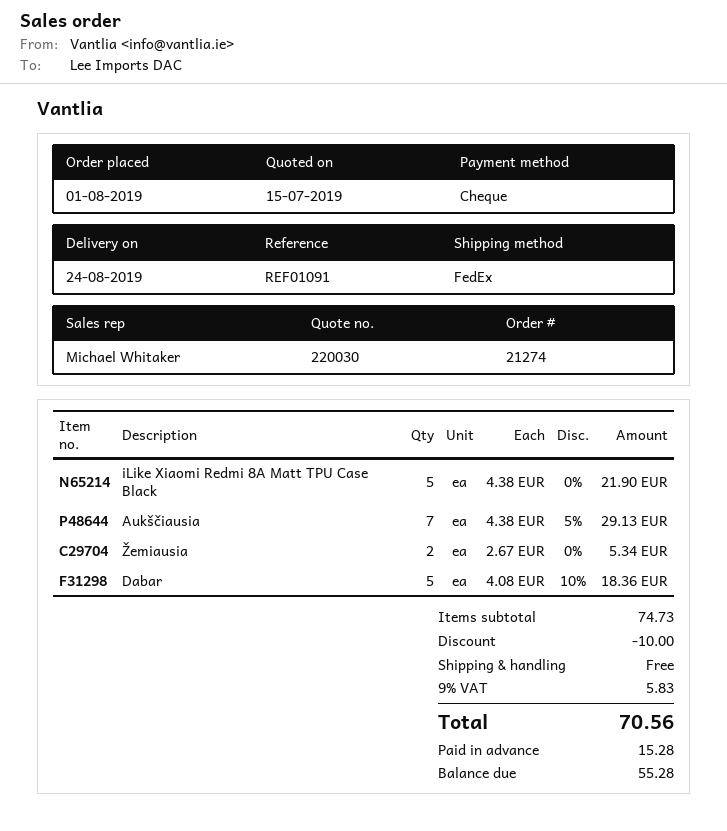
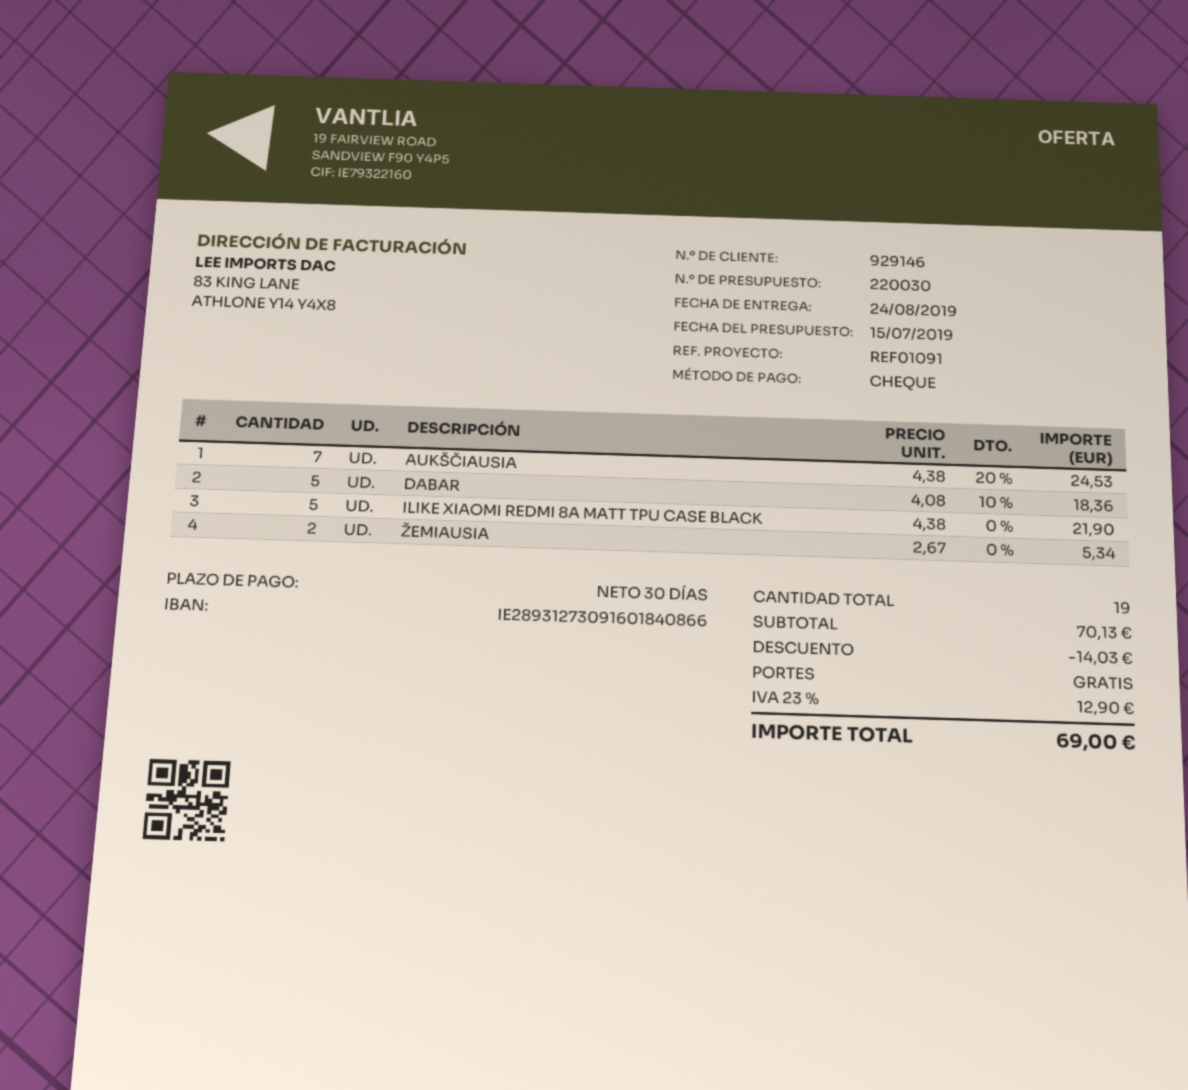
Aukščiausia: 7 x 4.38 - 5% = 29.13 -> 7 x 4.38 - 20% = 24.53
subtotal: 74.73 -> 70.13
discount: 10.00 -> 14.03
tax: 9% = 5.83 -> 23% = 12.90
total: 70.56 -> 69.00

